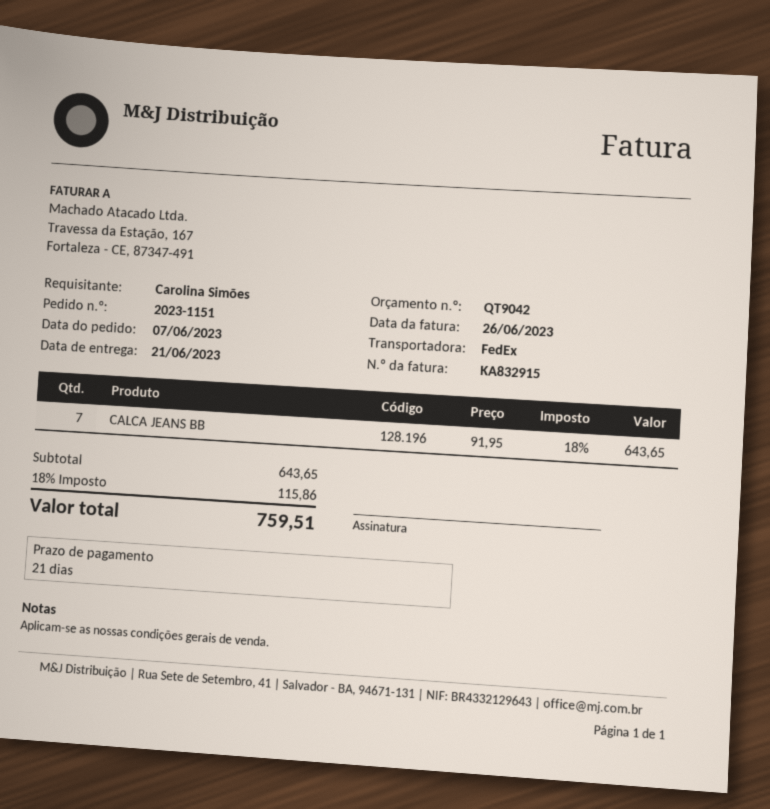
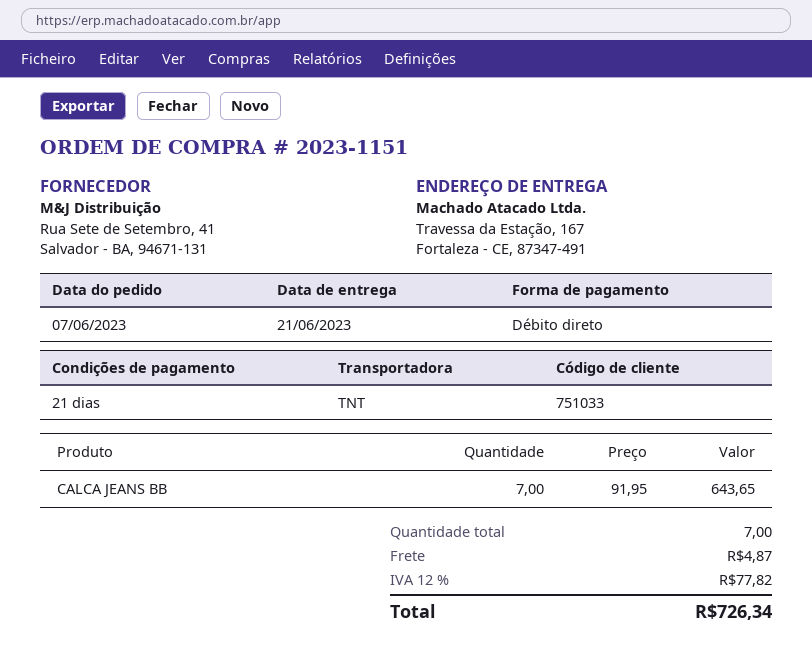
shipping method: FedEx -> TNT
shipping: none -> 4.87
tax: 18% = 115.86 -> 12% = 77.82
total: 759.51 -> 726.34

